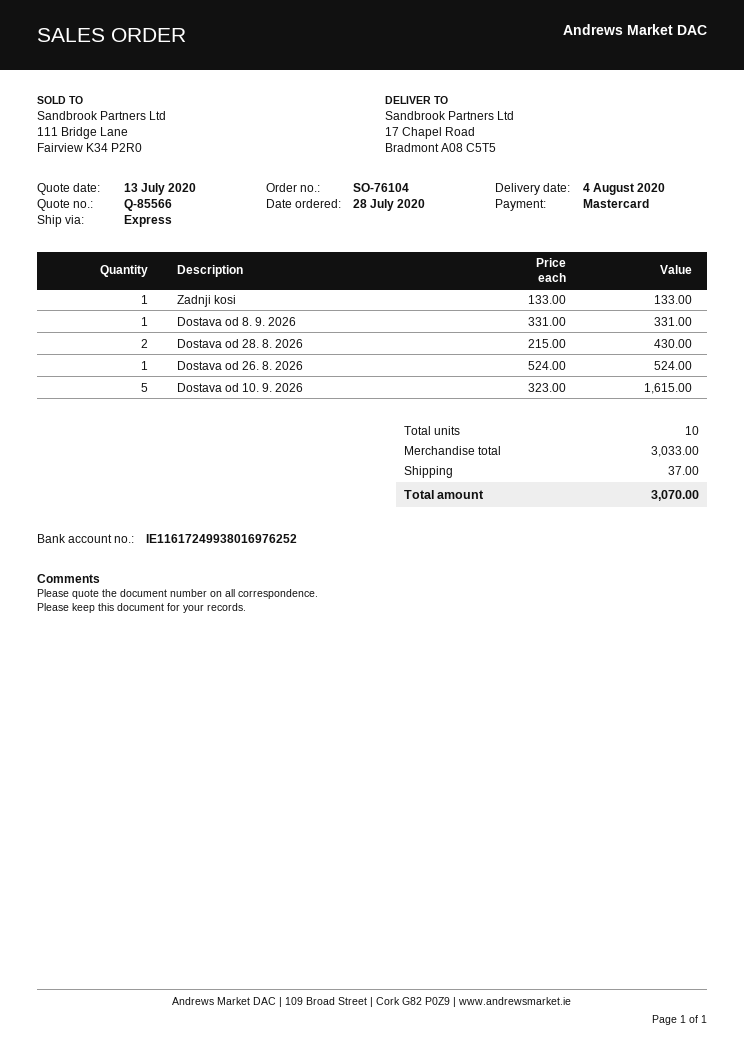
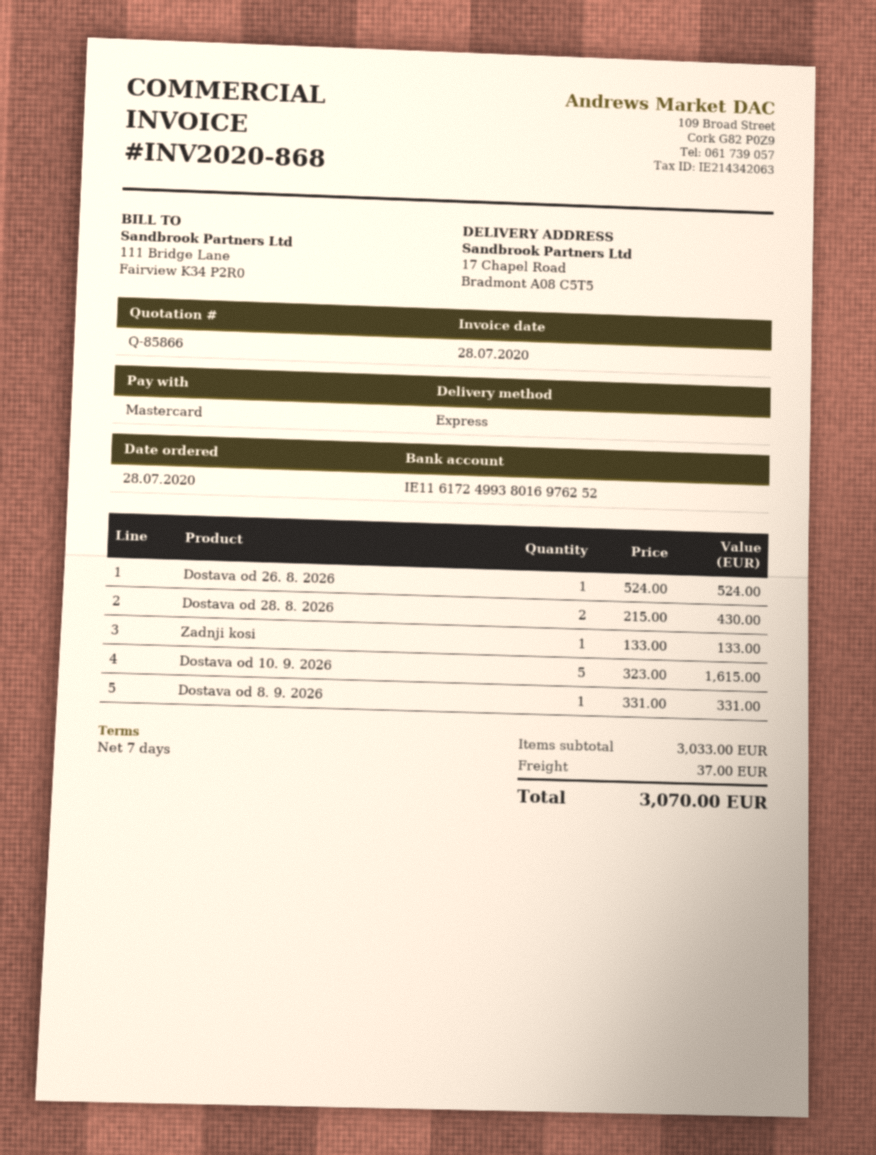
quote number: Q-85566 -> Q-85866

